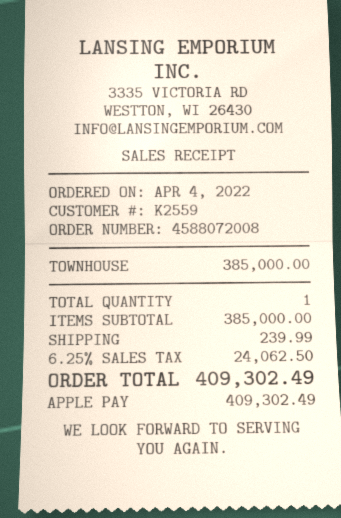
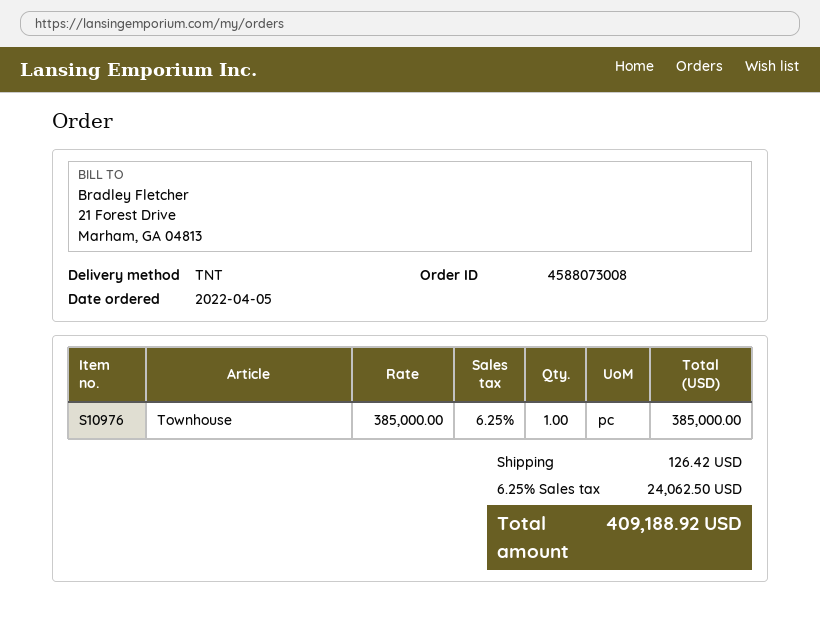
order number: 4588072008 -> 4588073008
order date: 2022-04-04 -> 2022-04-05
shipping: 239.99 -> 126.42
total: 409302.49 -> 409188.92

